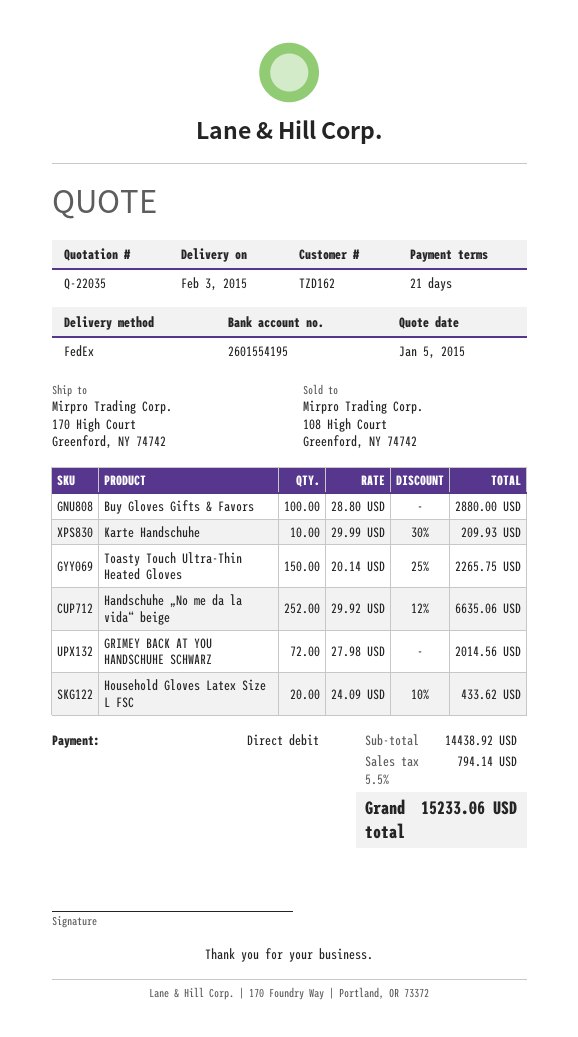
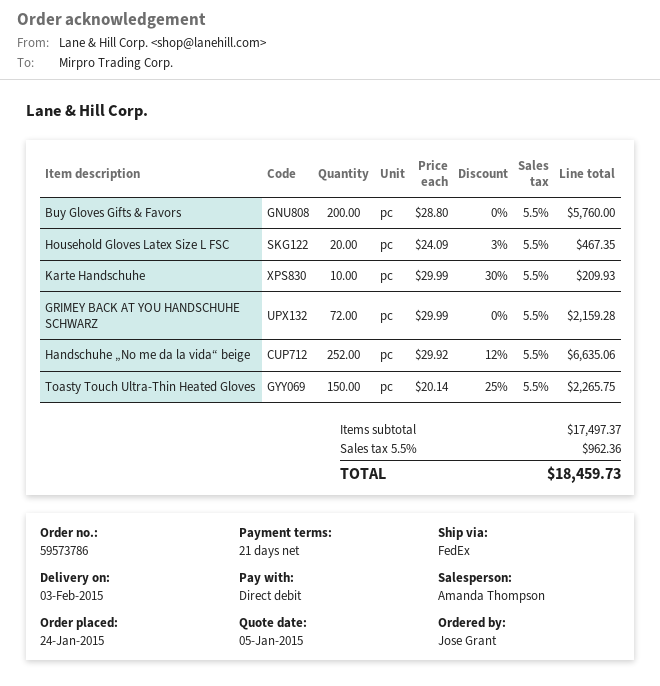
Buy Gloves Gifts & Favors: 100 x 28.80 = 2880.00 -> 200 x 28.80 = 5760.00
GRIMEY BACK AT YOU HANDSCHUHE SCHWARZ: 72 x 27.98 = 2014.56 -> 72 x 29.99 = 2159.28
Household Gloves Latex Size L FSC: 20 x 24.09 - 10% = 433.62 -> 20 x 24.09 - 3% = 467.35
subtotal: 14438.92 -> 17497.37
tax: 5.5% = 794.14 -> 5.5% = 962.36
total: 15233.06 -> 18459.73

